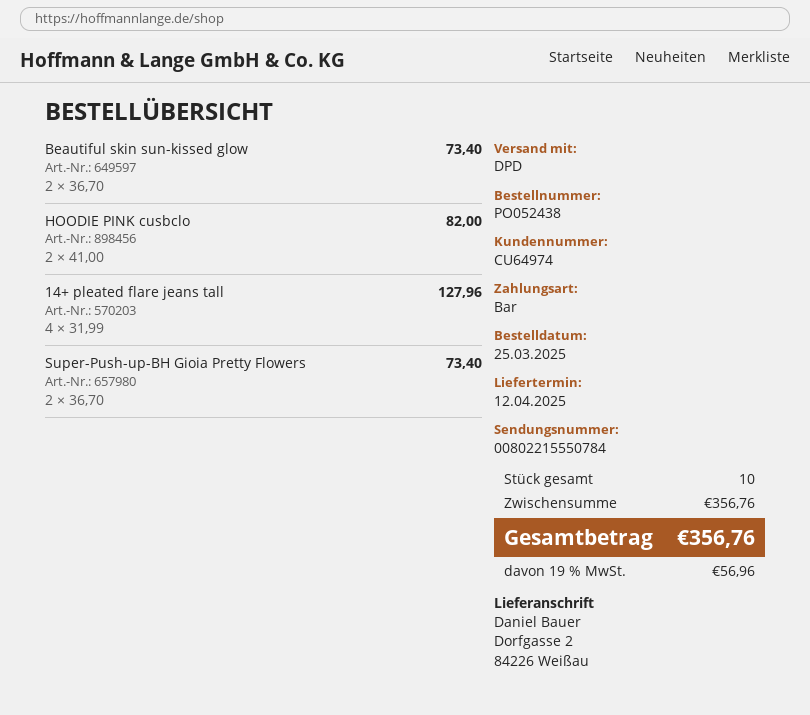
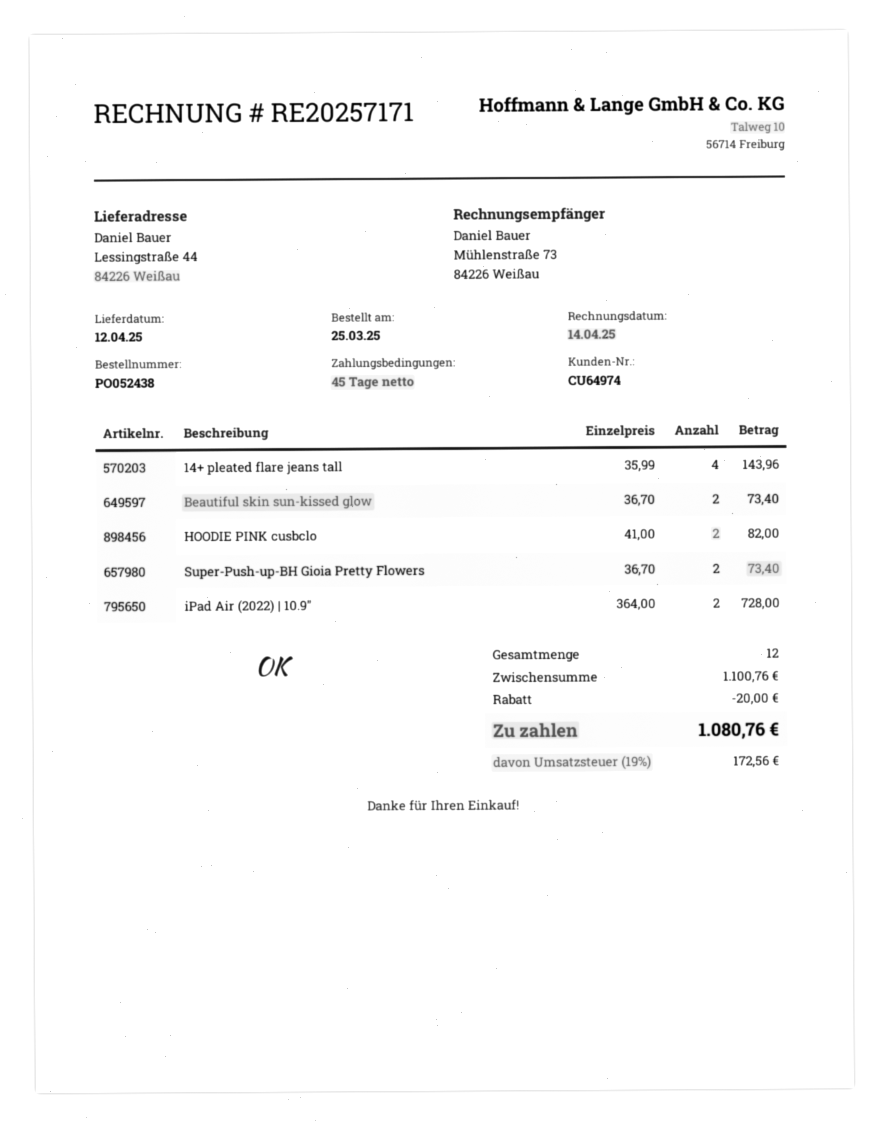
ship to: Dorfgasse 2, 84226 Weißau -> Lessingstraße 44, 84226 Weißau
14+ pleated flare jeans tall: 4 x 31.99 = 127.96 -> 4 x 35.99 = 143.96
iPad Air (2022) | 10.9": none -> 2 x 364.00 = 728.00
total quantity: 10 -> 12
subtotal: 356.76 -> 1100.76
discount: none -> 20.00
tax: 19% = 56.96 -> 19% = 172.56
total: 356.76 -> 1080.76

